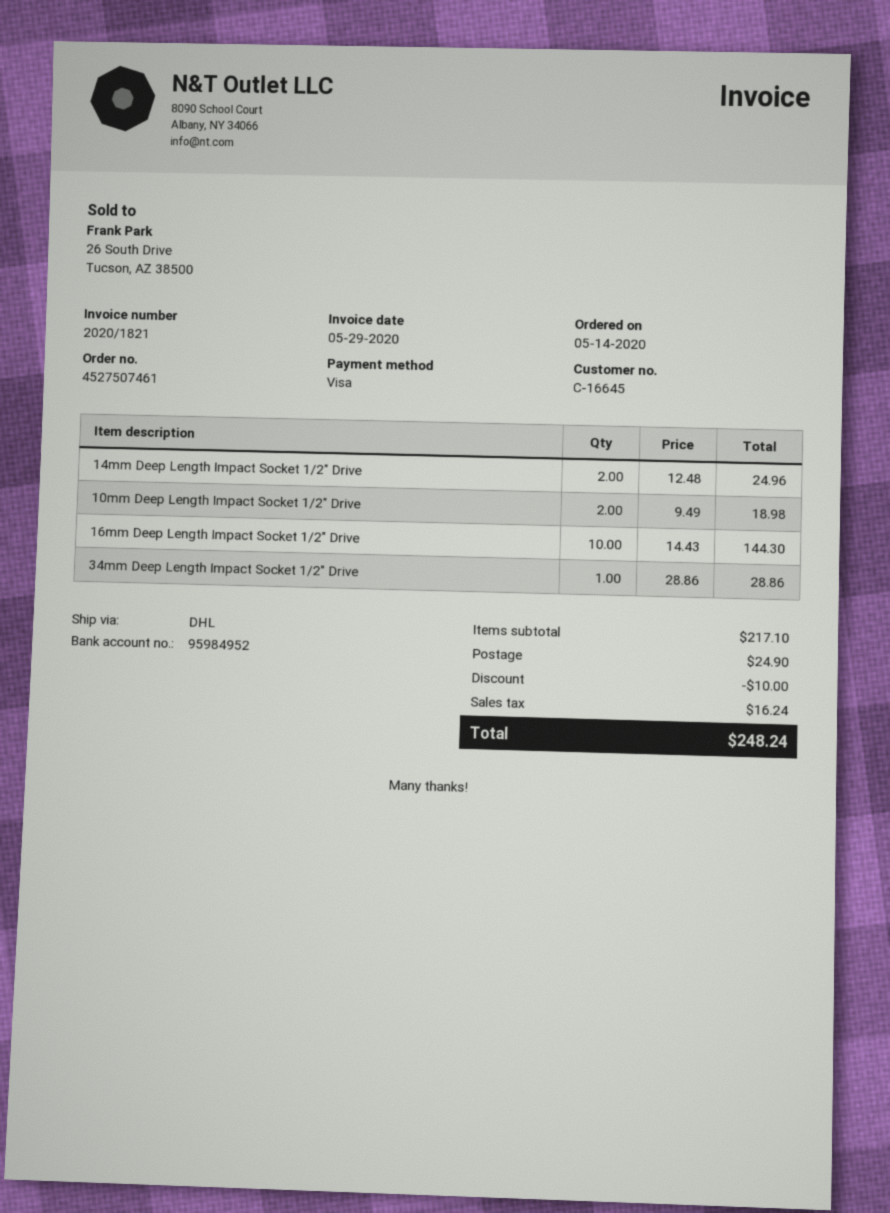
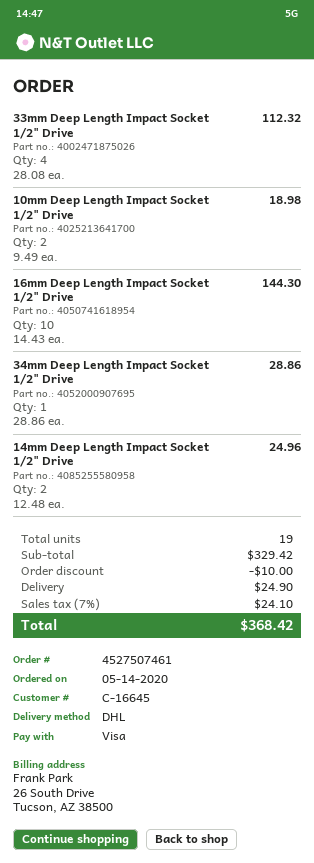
33mm Deep Length Impact Socket 1/2" Drive: none -> 4 x 28.08 = 112.32
subtotal: 217.10 -> 329.42
tax: 16.24 -> 24.10
total: 248.24 -> 368.42

